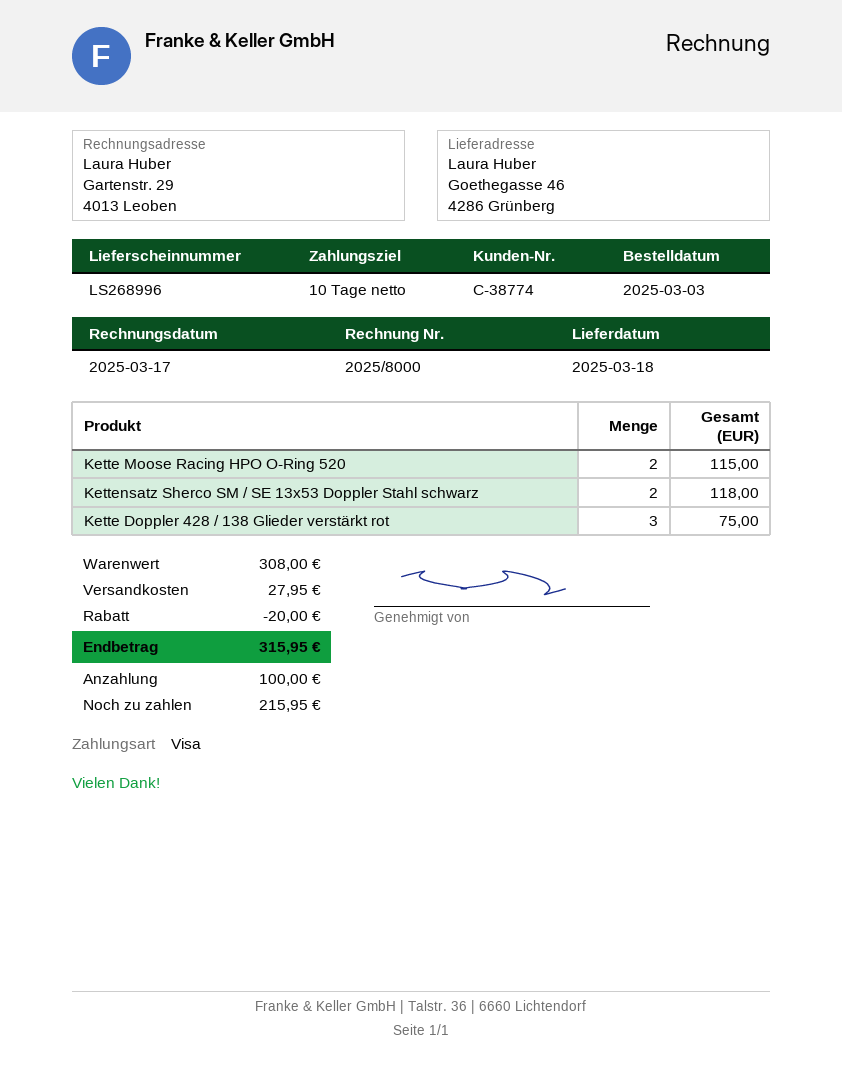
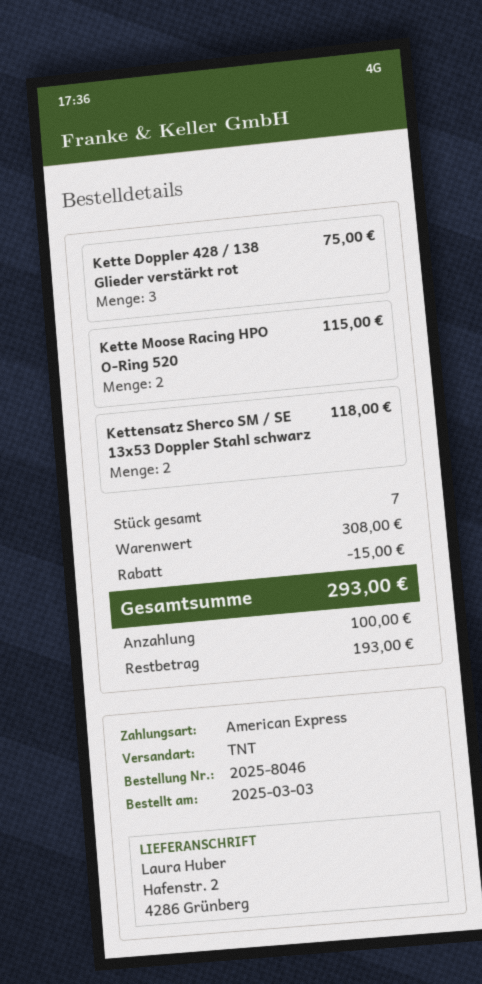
payment method: Visa -> American Express
ship to: Goethegasse 46, 4286 Grünberg -> Hafenstr. 2, 4286 Grünberg
discount: 20.00 -> 15.00
shipping: 27.95 -> none
total: 315.95 -> 293.00
balance: 215.95 -> 193.00

